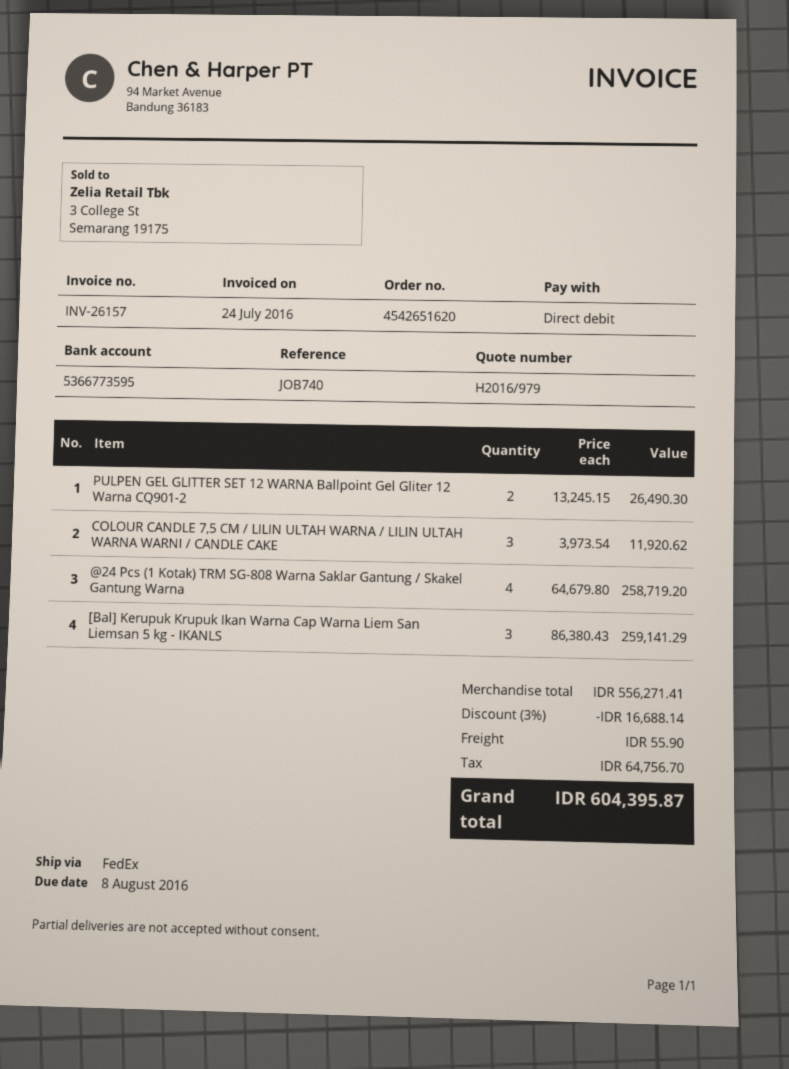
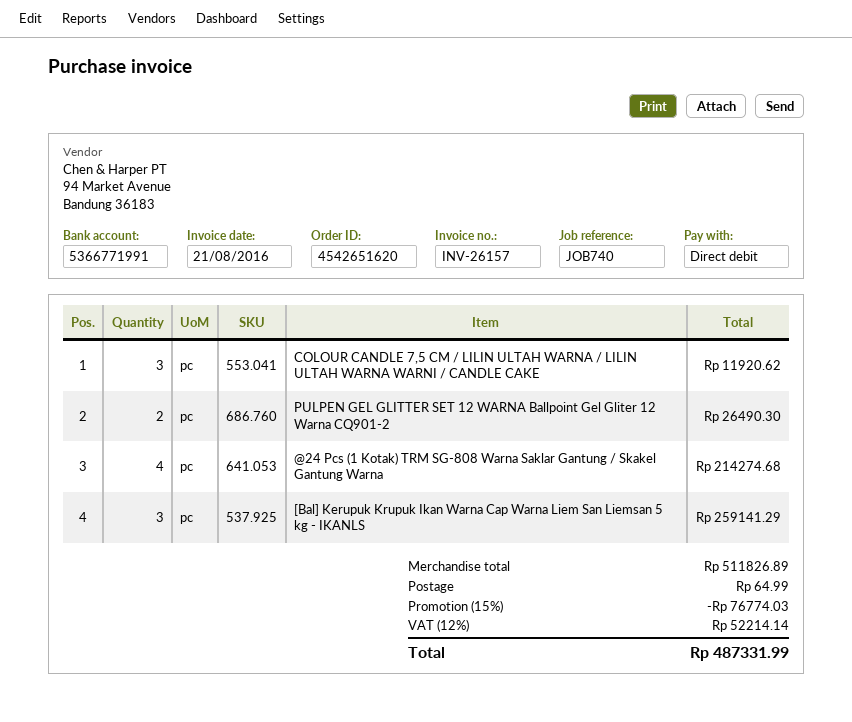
invoice date: 2016-07-24 -> 2016-08-21
bank account: 5366773595 -> 5366771991
@24 Pcs (1 Kotak) TRM SG-808 Warna Saklar Gantung / Skakel Gantung Warna: 4 for 258719.20 -> 4 for 214274.68
subtotal: 556271.41 -> 511826.89
discount: 3% = 16688.14 -> 15% = 76774.03
shipping: 55.90 -> 64.99
tax: 64756.70 -> 52214.14
total: 604395.87 -> 487331.99

